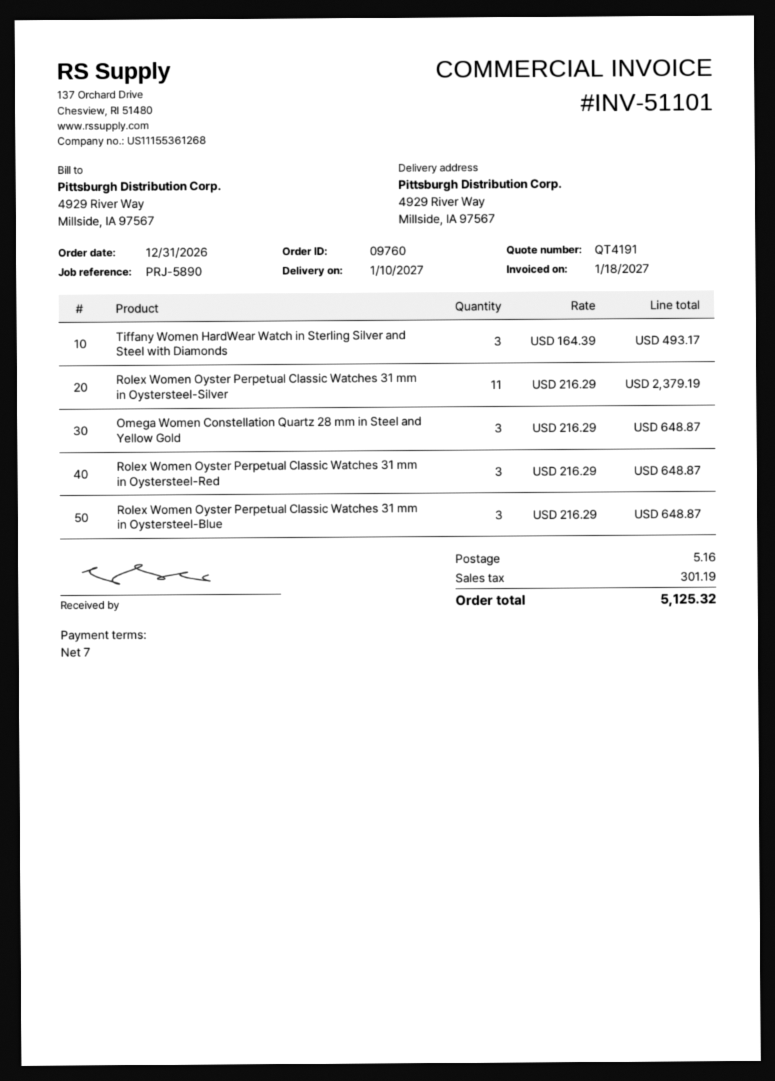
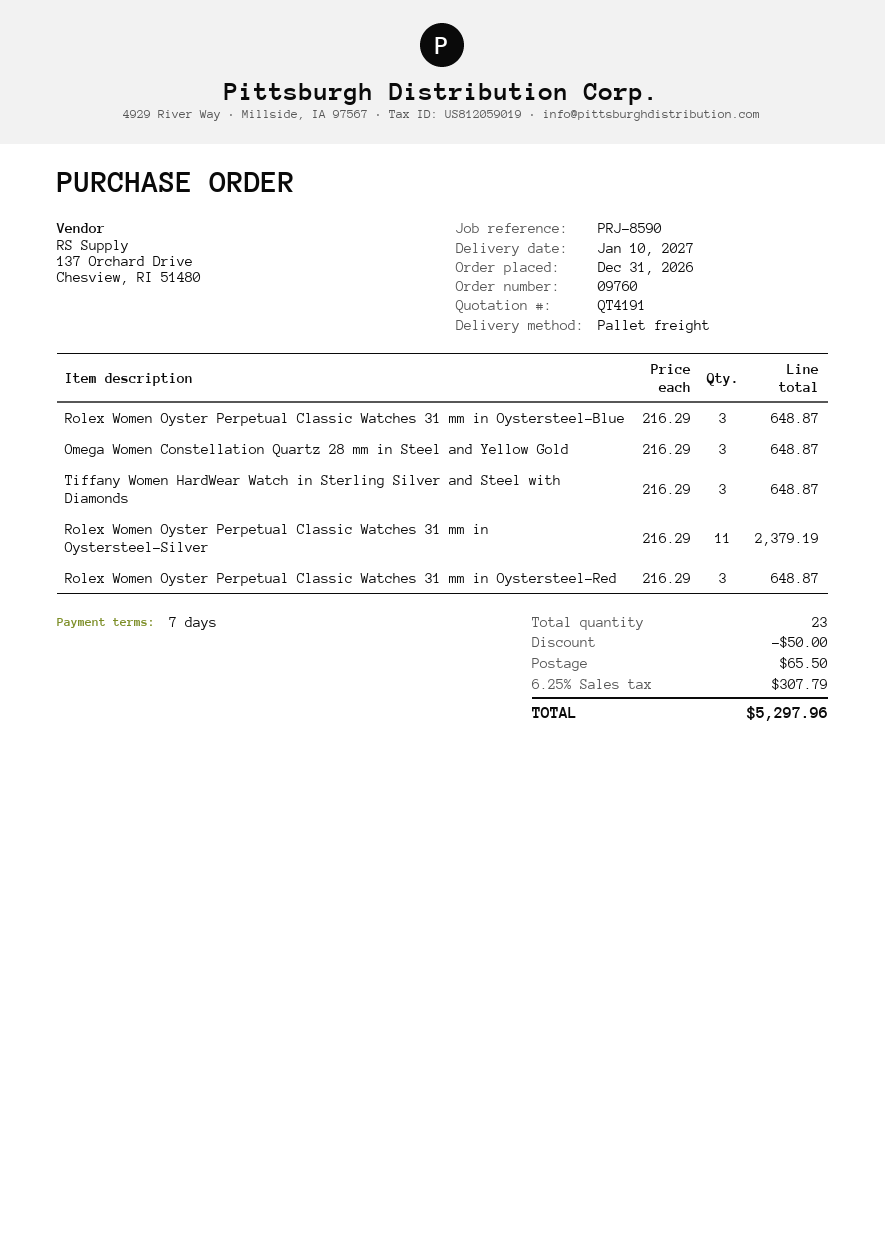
reference: PRJ-5890 -> PRJ-8590
Tiffany Women HardWear Watch in Sterling Silver and Steel with Diamonds: 3 x 164.39 = 493.17 -> 3 x 216.29 = 648.87
discount: none -> 50.00
shipping: 5.16 -> 65.50
tax: 301.19 -> 307.79
total: 5125.32 -> 5297.96

